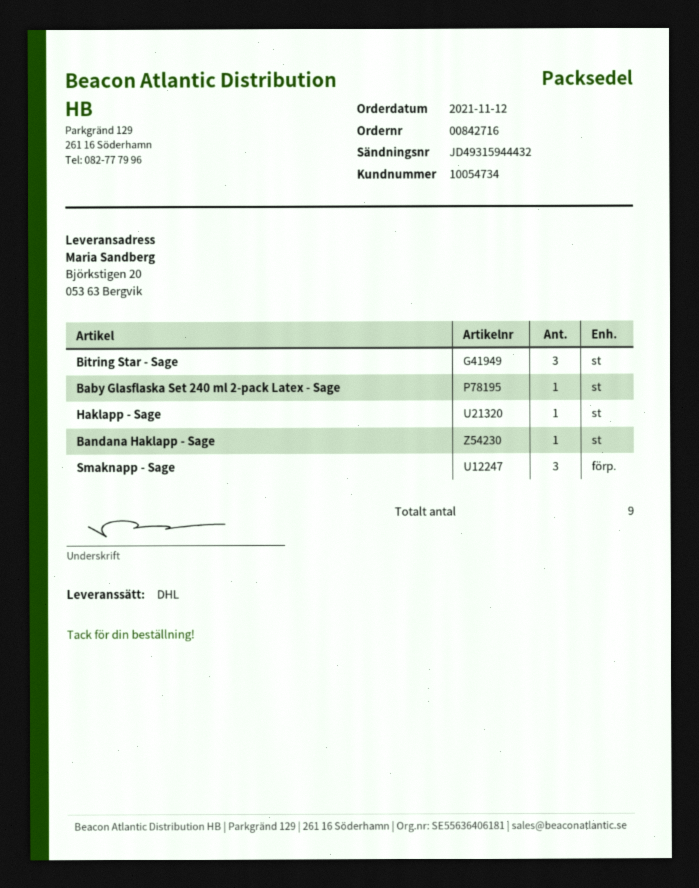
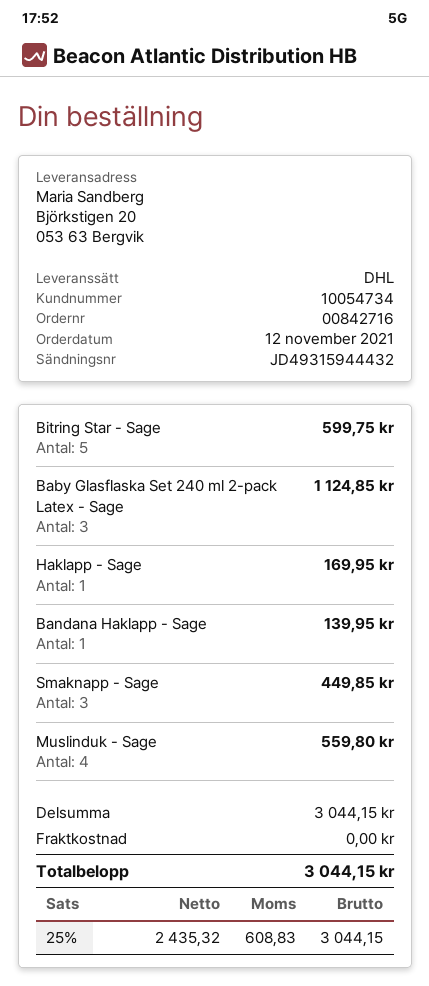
Bitring Star - Sage: 3 -> 5
Baby Glasflaska Set 240 ml 2-pack Latex - Sage: 1 -> 3
Muslinduk - Sage: none -> 4

